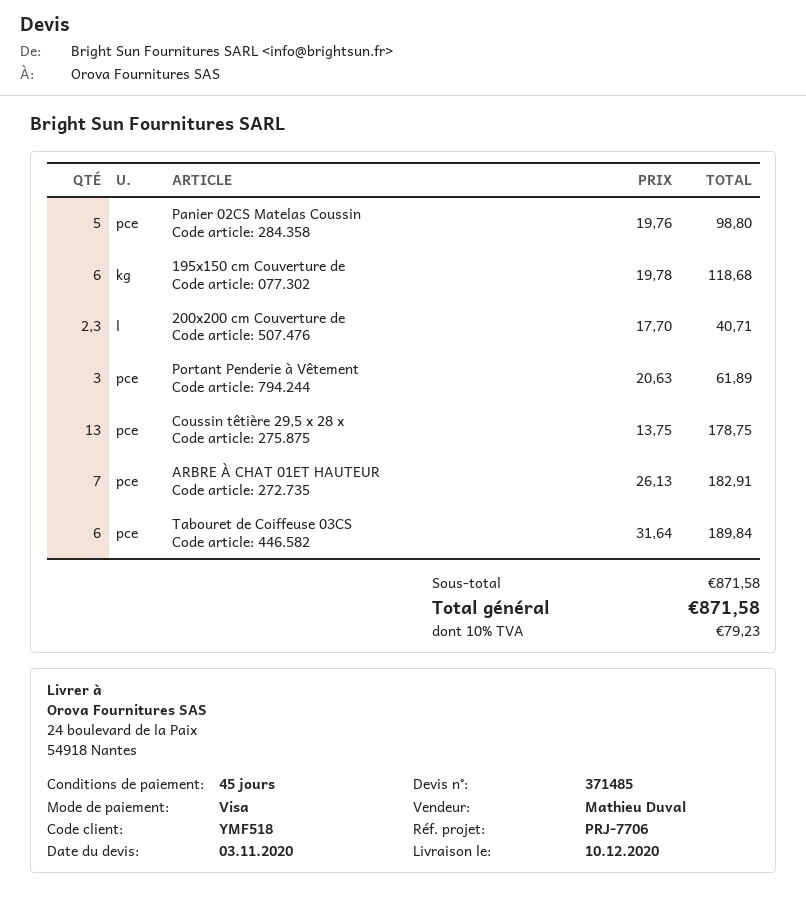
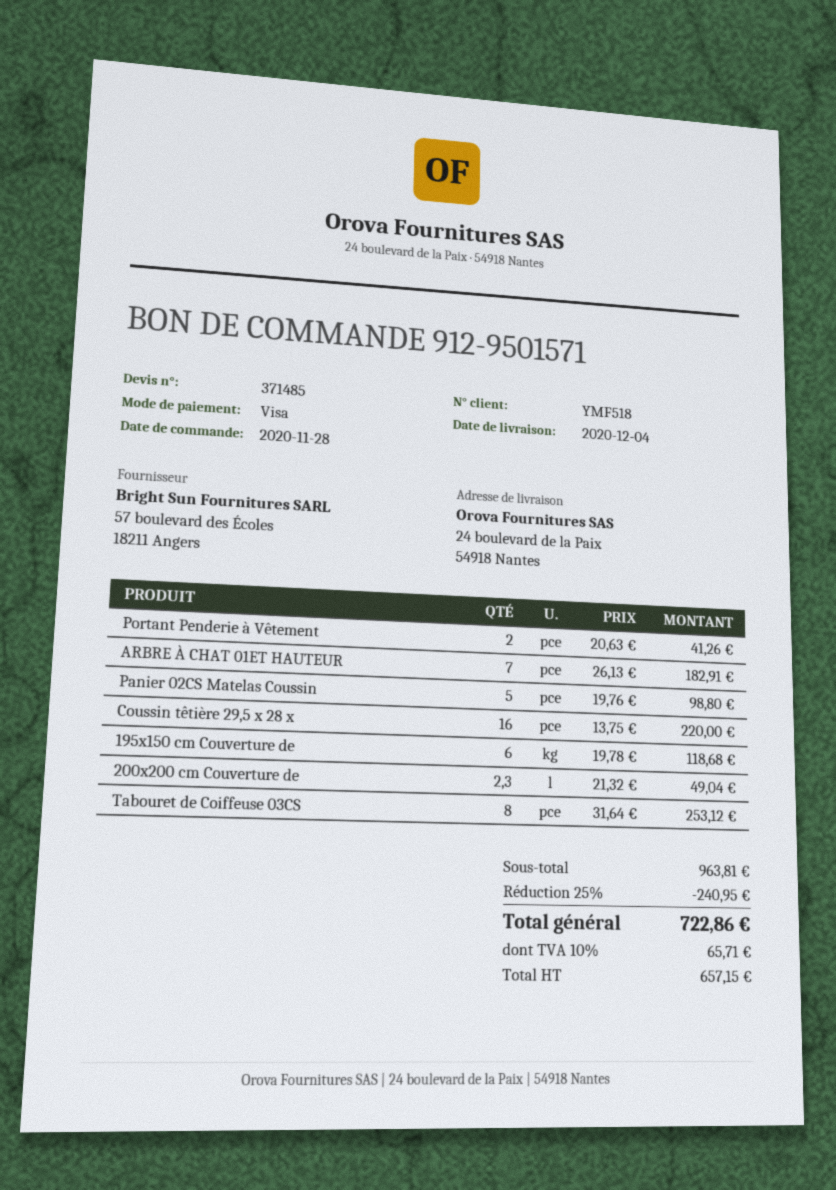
delivery date: 2020-12-10 -> 2020-12-04
200x200 cm Couverture de: 2.3 x 17.70 = 40.71 -> 2.3 x 21.32 = 49.04
Portant Penderie à Vêtement: 3 x 20.63 = 61.89 -> 2 x 20.63 = 41.26
Coussin têtière 29,5 x 28 x: 13 x 13.75 = 178.75 -> 16 x 13.75 = 220.00
Tabouret de Coiffeuse 03CS: 6 x 31.64 = 189.84 -> 8 x 31.64 = 253.12
subtotal: 871.58 -> 963.81
discount: none -> 25% = 240.95
tax: 10% = 79.23 -> 10% = 65.71
total: 871.58 -> 722.86

